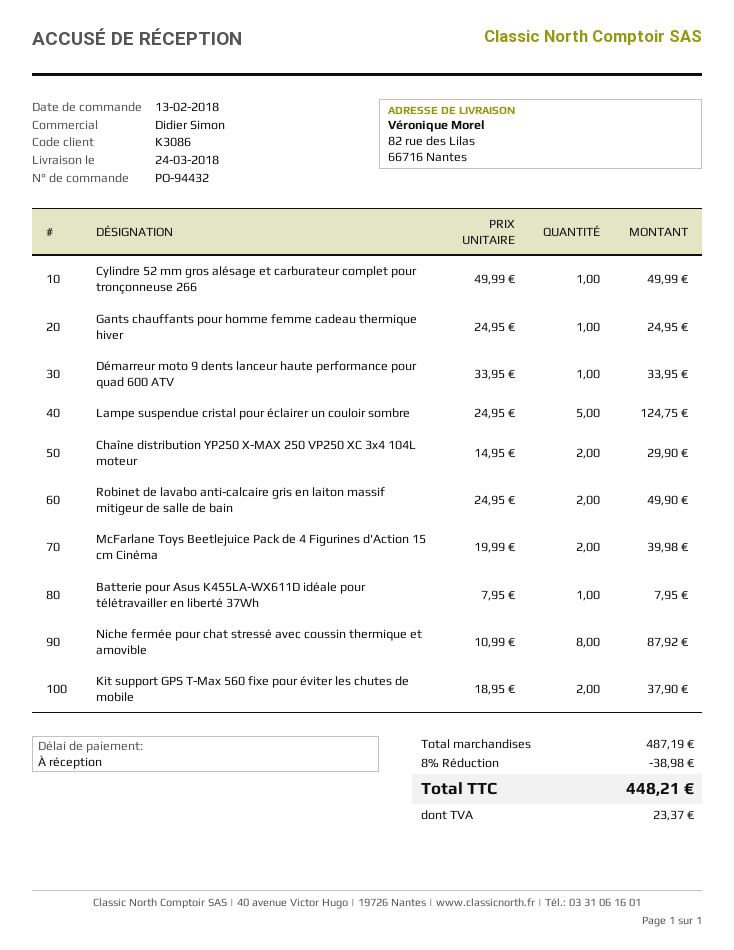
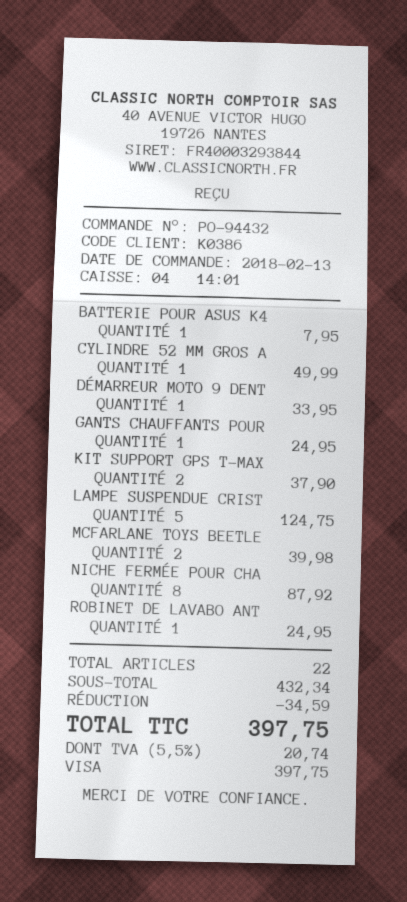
customer number: K3086 -> K0386
Chaîne distribution YP250 X-MAX 250 VP250 XC 3x4 104L moteur: 2 for 29.90 -> none
Robinet de lavabo anti-calcaire gris en laiton massif mitigeur de salle de bain: 2 for 49.90 -> 1 for 24.95
subtotal: 487.19 -> 432.34
discount: 38.98 -> 34.59
tax: 23.37 -> 20.74
total: 448.21 -> 397.75

